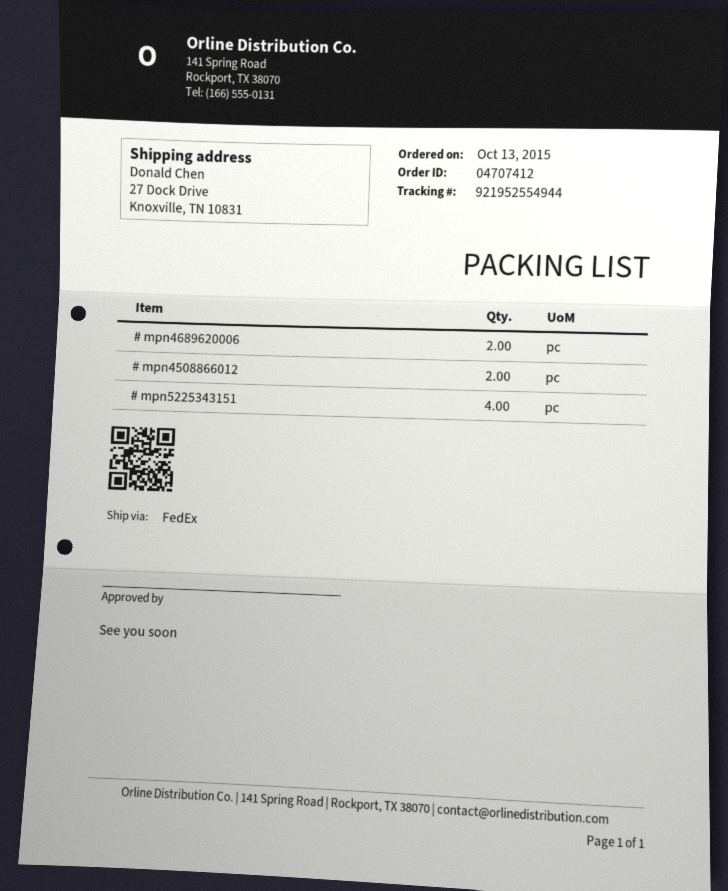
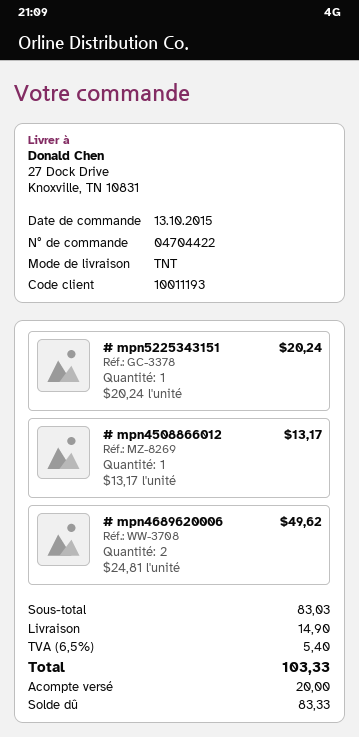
order number: 04707412 -> 04704422
shipping method: FedEx -> TNT
# mpn4508866012: 2 -> 1
# mpn5225343151: 4 -> 1

